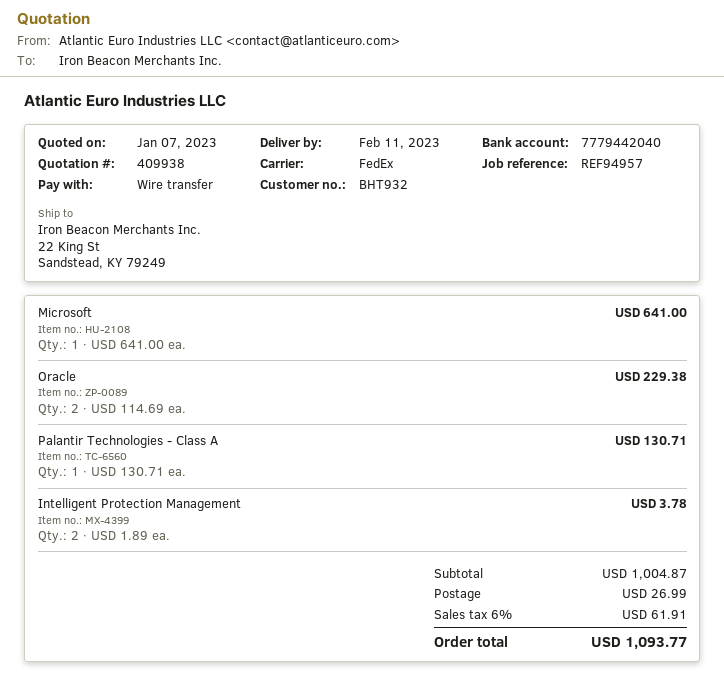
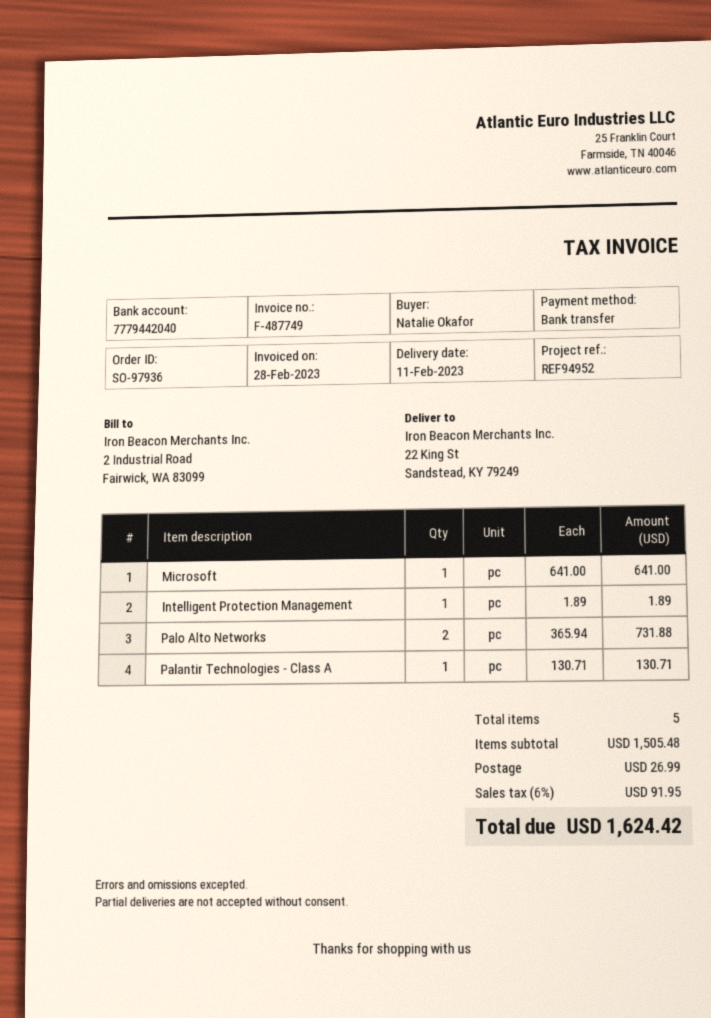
reference: REF94957 -> REF94952
Oracle: 2 x 114.69 = 229.38 -> none
Intelligent Protection Management: 2 x 1.89 = 3.78 -> 1 x 1.89 = 1.89
Palo Alto Networks: none -> 2 x 365.94 = 731.88
subtotal: 1004.87 -> 1505.48
tax: 6% = 61.91 -> 6% = 91.95
total: 1093.77 -> 1624.42

